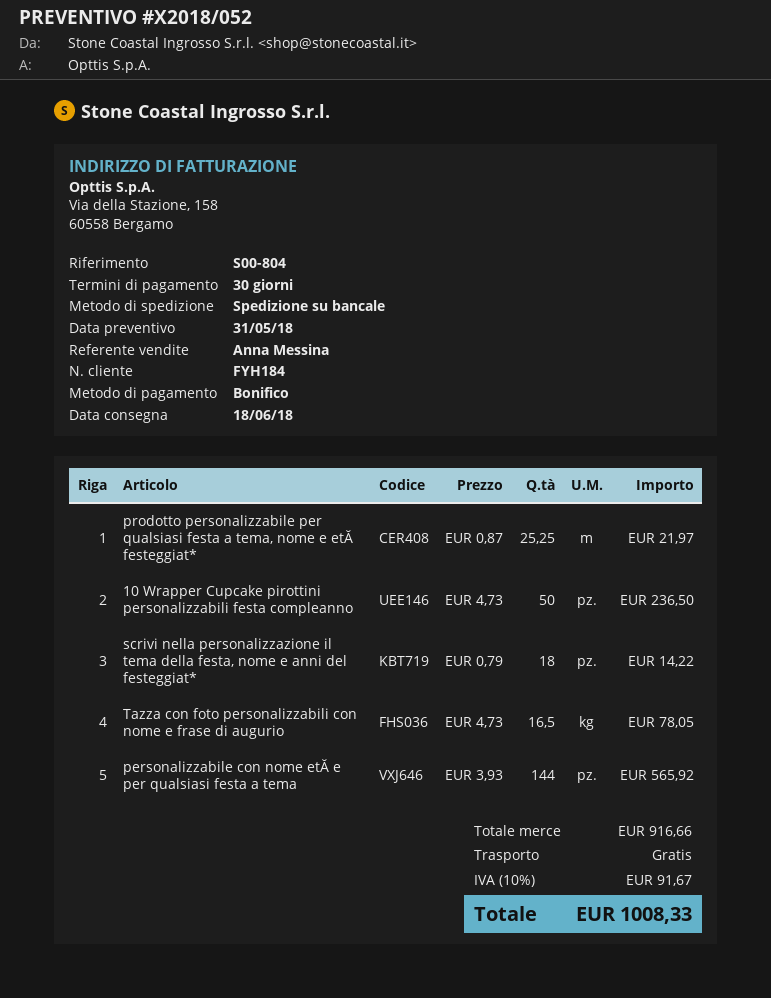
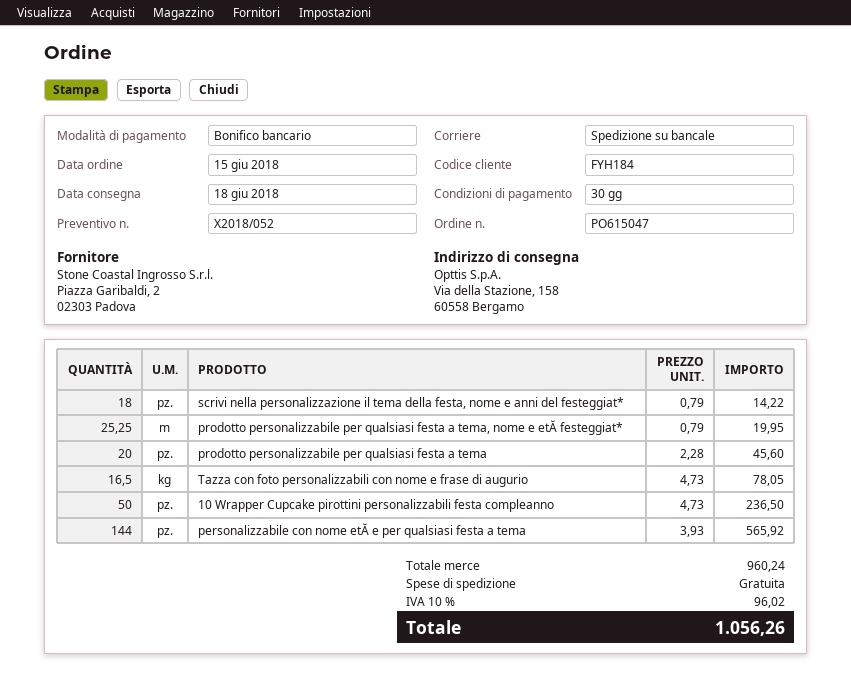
prodotto personalizzabile per qualsiasi festa a tema, nome e etĂ festeggiat*: 25.25 x 0.87 = 21.97 -> 25.25 x 0.79 = 19.95
prodotto personalizzabile per qualsiasi festa a tema: none -> 20 x 2.28 = 45.60
subtotal: 916.66 -> 960.24
tax: 10% = 91.67 -> 10% = 96.02
total: 1008.33 -> 1056.26

